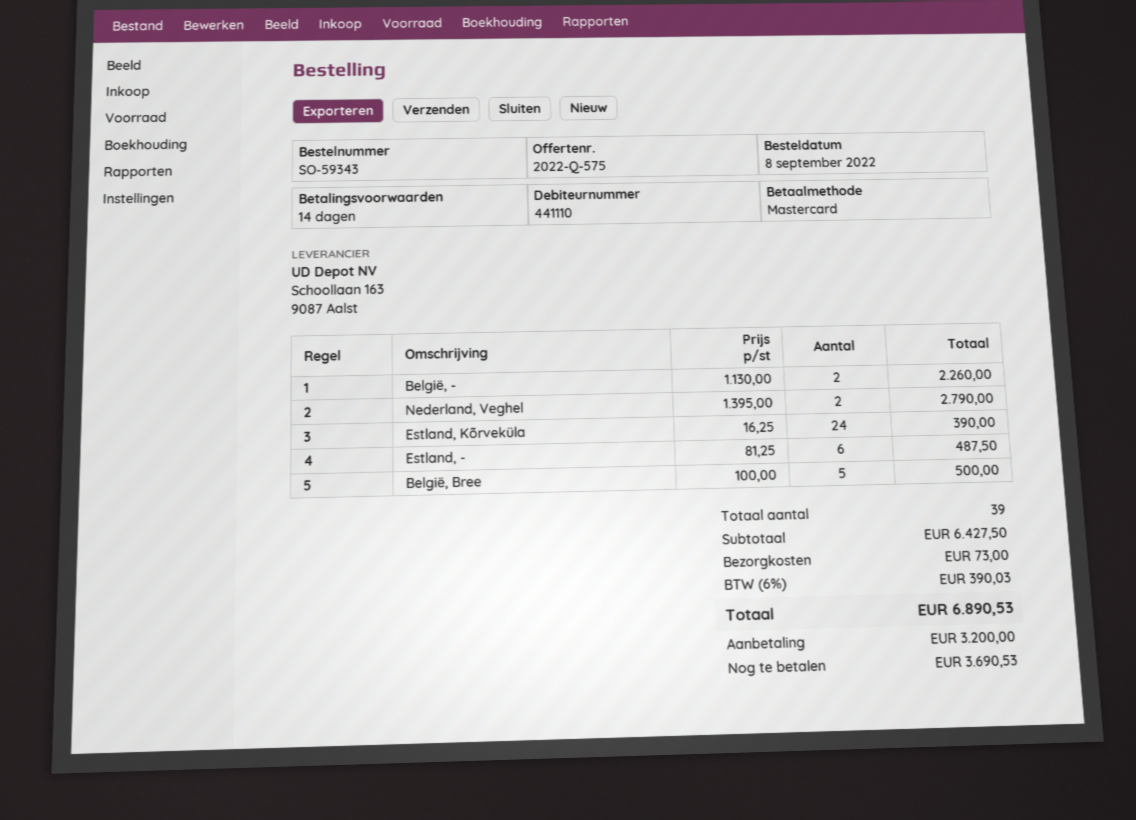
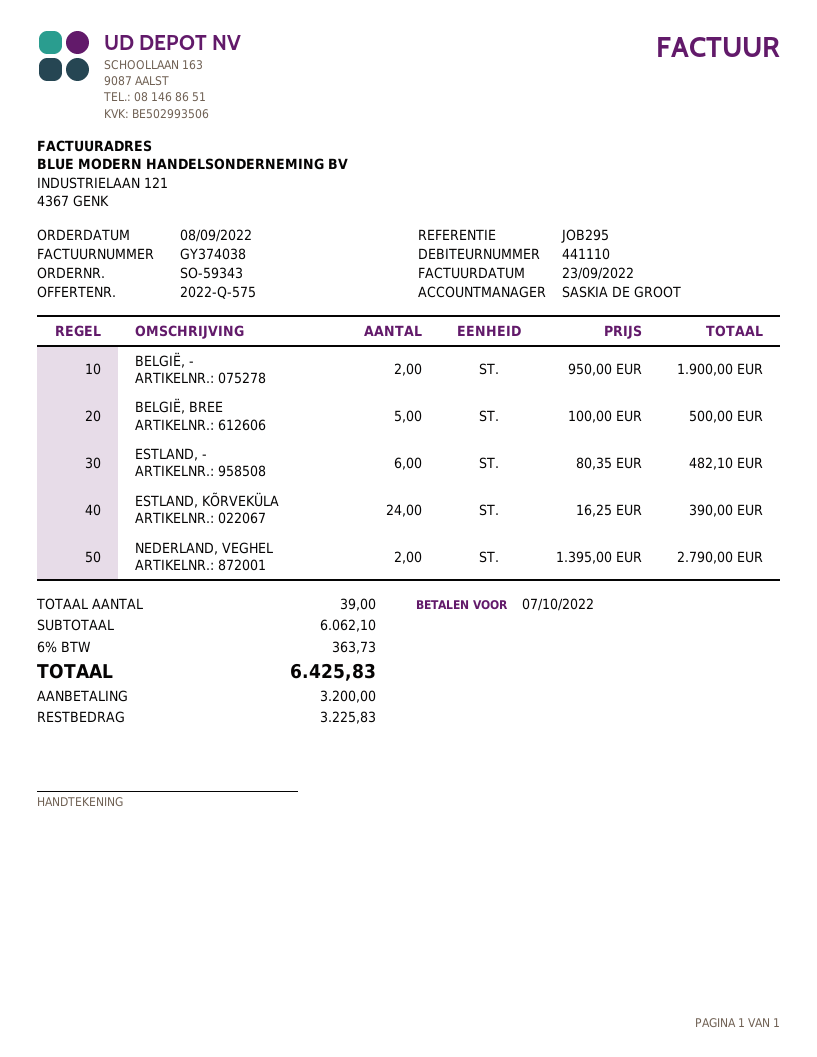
België, -: 2 x 1130.00 = 2260.00 -> 2 x 950.00 = 1900.00
Estland, -: 6 x 81.25 = 487.50 -> 6 x 80.35 = 482.10
subtotal: 6427.50 -> 6062.10
shipping: 73.00 -> none
tax: 6% = 390.03 -> 6% = 363.73
total: 6890.53 -> 6425.83
balance: 3690.53 -> 3225.83

